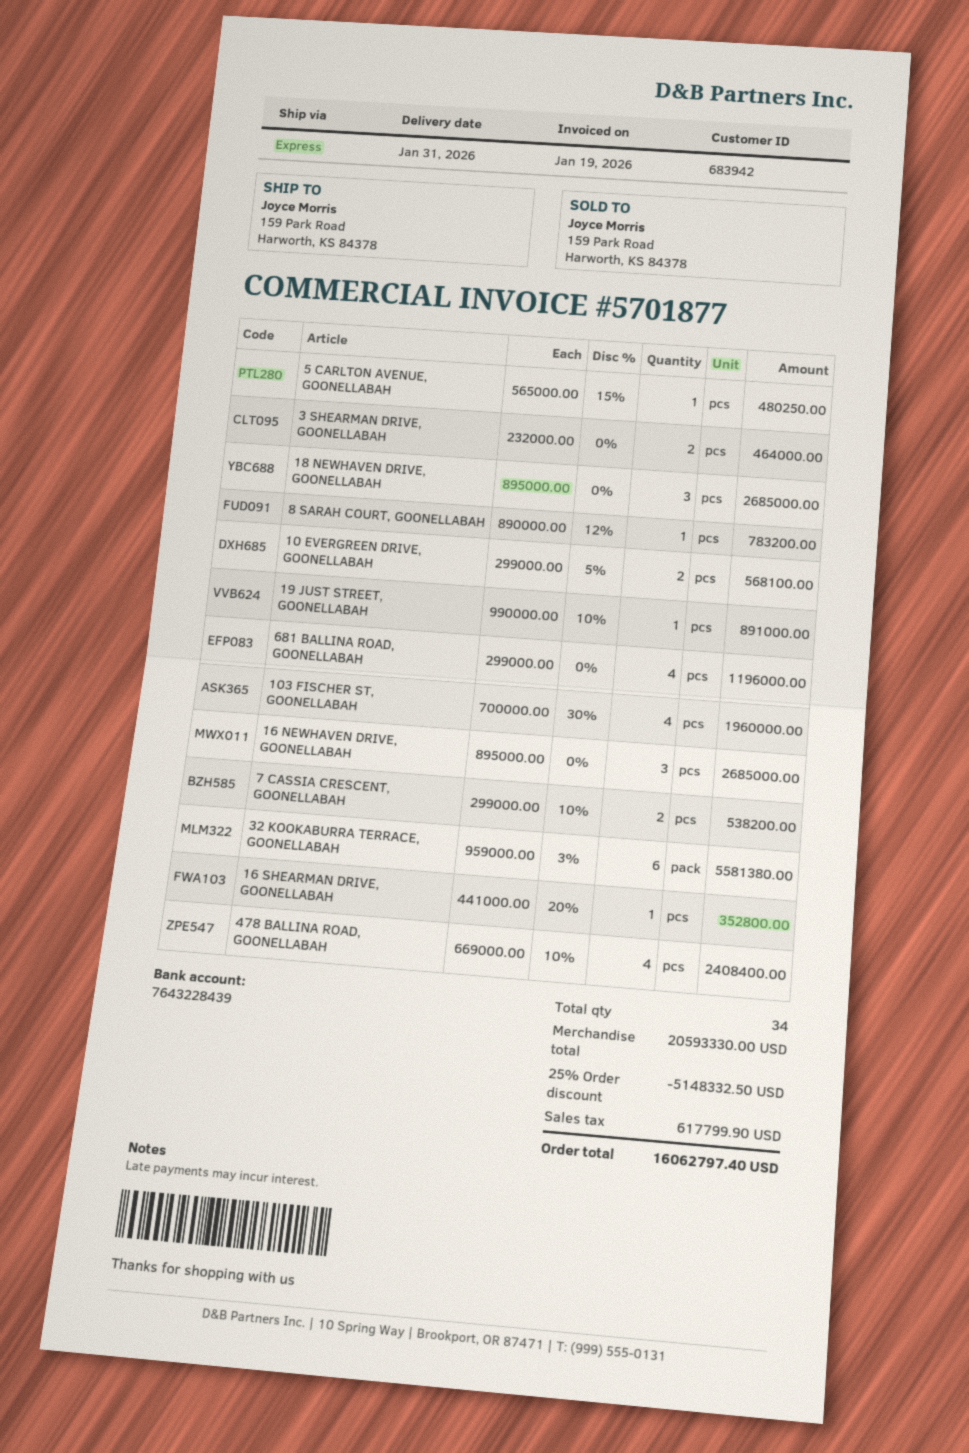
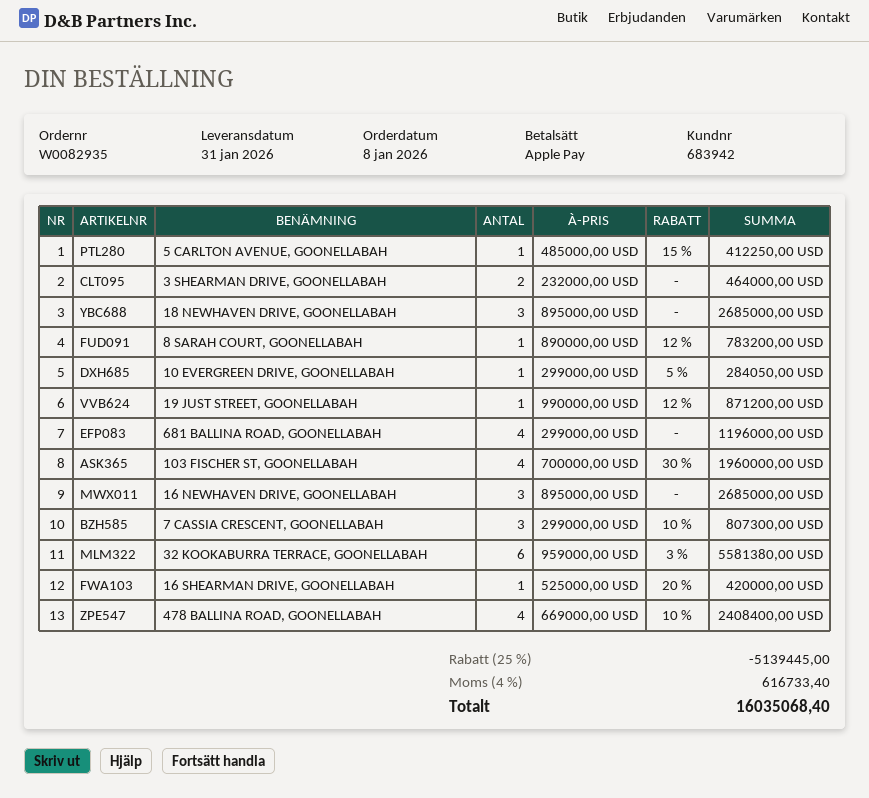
5 CARLTON AVENUE, GOONELLABAH: 1 x 565000.00 - 15% = 480250.00 -> 1 x 485000.00 - 15% = 412250.00
10 EVERGREEN DRIVE, GOONELLABAH: 2 x 299000.00 - 5% = 568100.00 -> 1 x 299000.00 - 5% = 284050.00
19 JUST STREET, GOONELLABAH: 1 x 990000.00 - 10% = 891000.00 -> 1 x 990000.00 - 12% = 871200.00
7 CASSIA CRESCENT, GOONELLABAH: 2 x 299000.00 - 10% = 538200.00 -> 3 x 299000.00 - 10% = 807300.00
16 SHEARMAN DRIVE, GOONELLABAH: 1 x 441000.00 - 20% = 352800.00 -> 1 x 525000.00 - 20% = 420000.00
discount: 25% = 5148332.50 -> 25% = 5139445.00
tax: 617799.90 -> 616733.40
total: 16062797.40 -> 16035068.40

